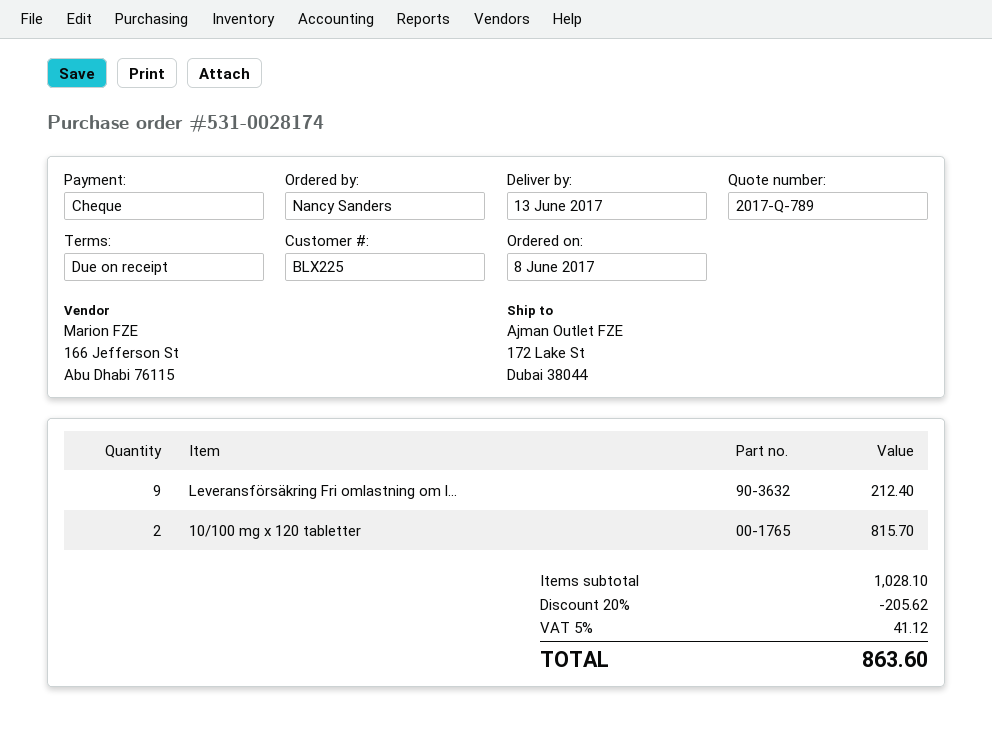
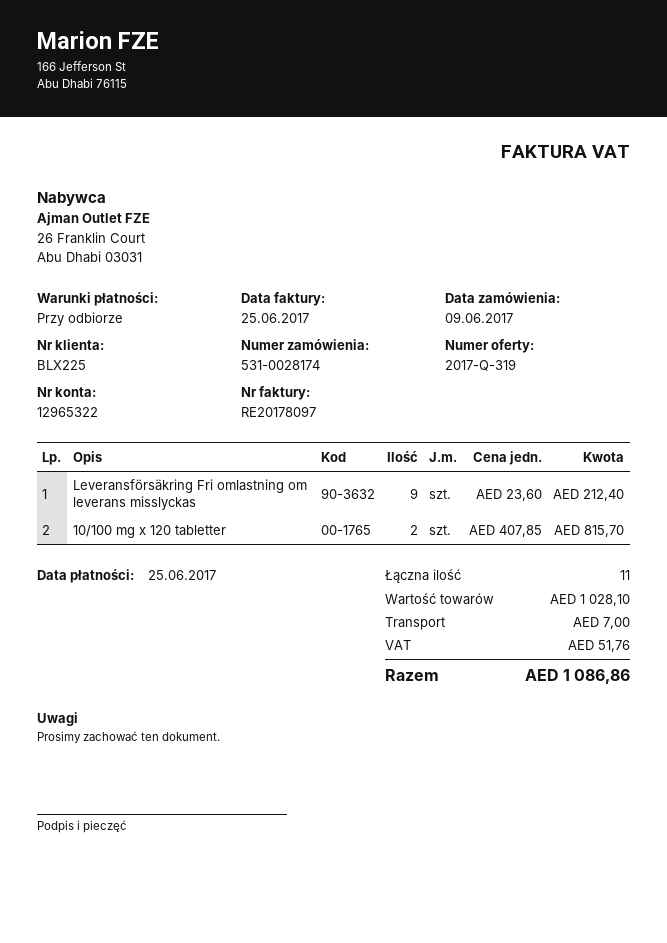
quote number: 2017-Q-789 -> 2017-Q-319
order date: 2017-06-08 -> 2017-06-09
discount: 20% = 205.62 -> none
shipping: none -> 7.00
tax: 41.12 -> 51.76
total: 863.60 -> 1086.86

